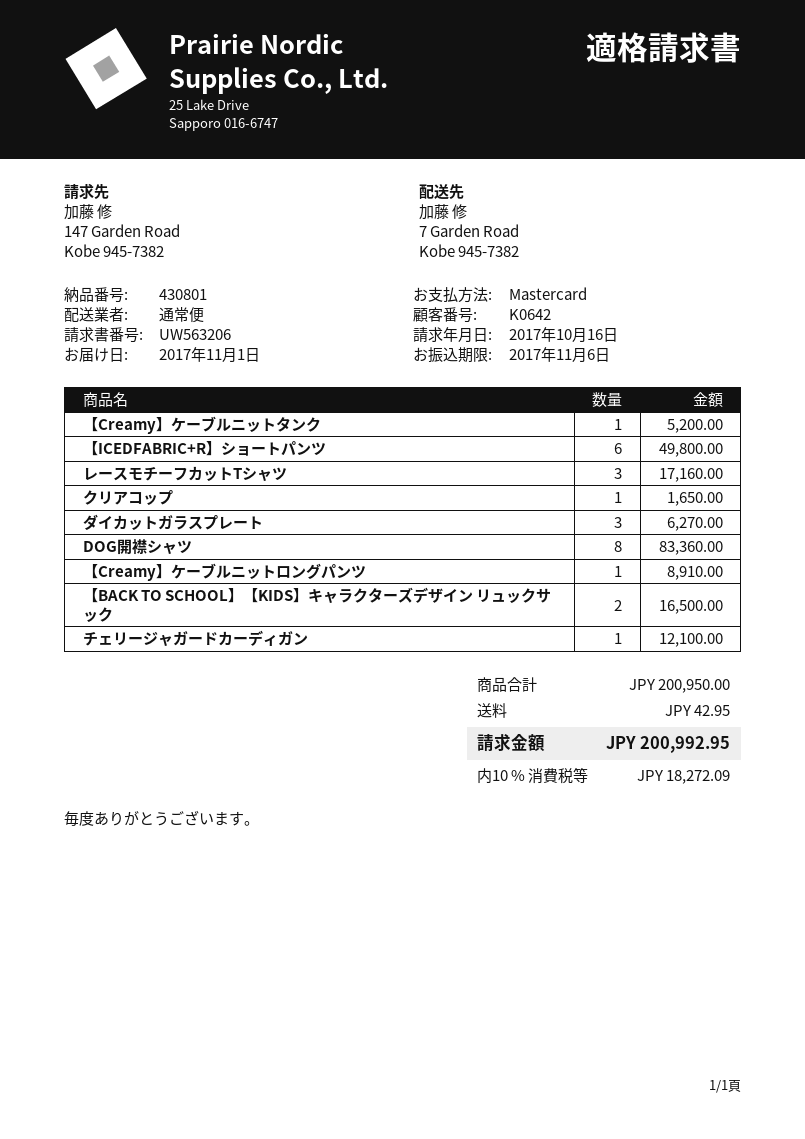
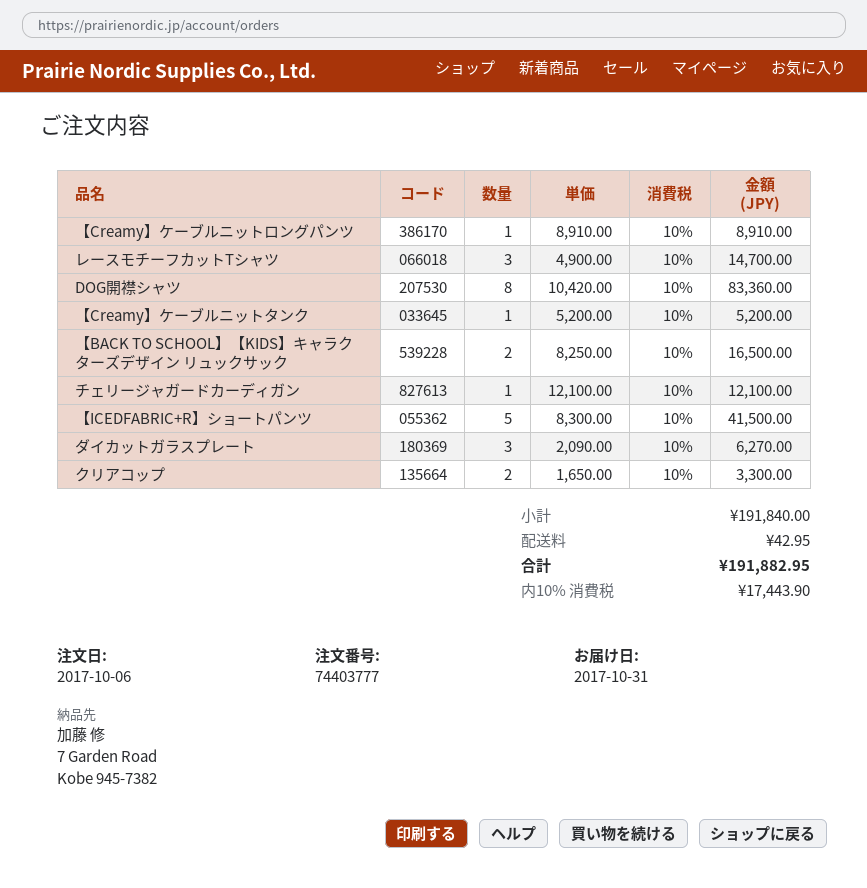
delivery date: 2017-11-01 -> 2017-10-31
【ICEDFABRIC+R】ショートパンツ: 6 for 49800.00 -> 5 for 41500.00
レースモチーフカットTシャツ: 3 for 17160.00 -> 3 for 14700.00
クリアコップ: 1 for 1650.00 -> 2 for 3300.00
subtotal: 200950.00 -> 191840.00
tax: 10% = 18272.09 -> 10% = 17443.90
total: 200992.95 -> 191882.95

